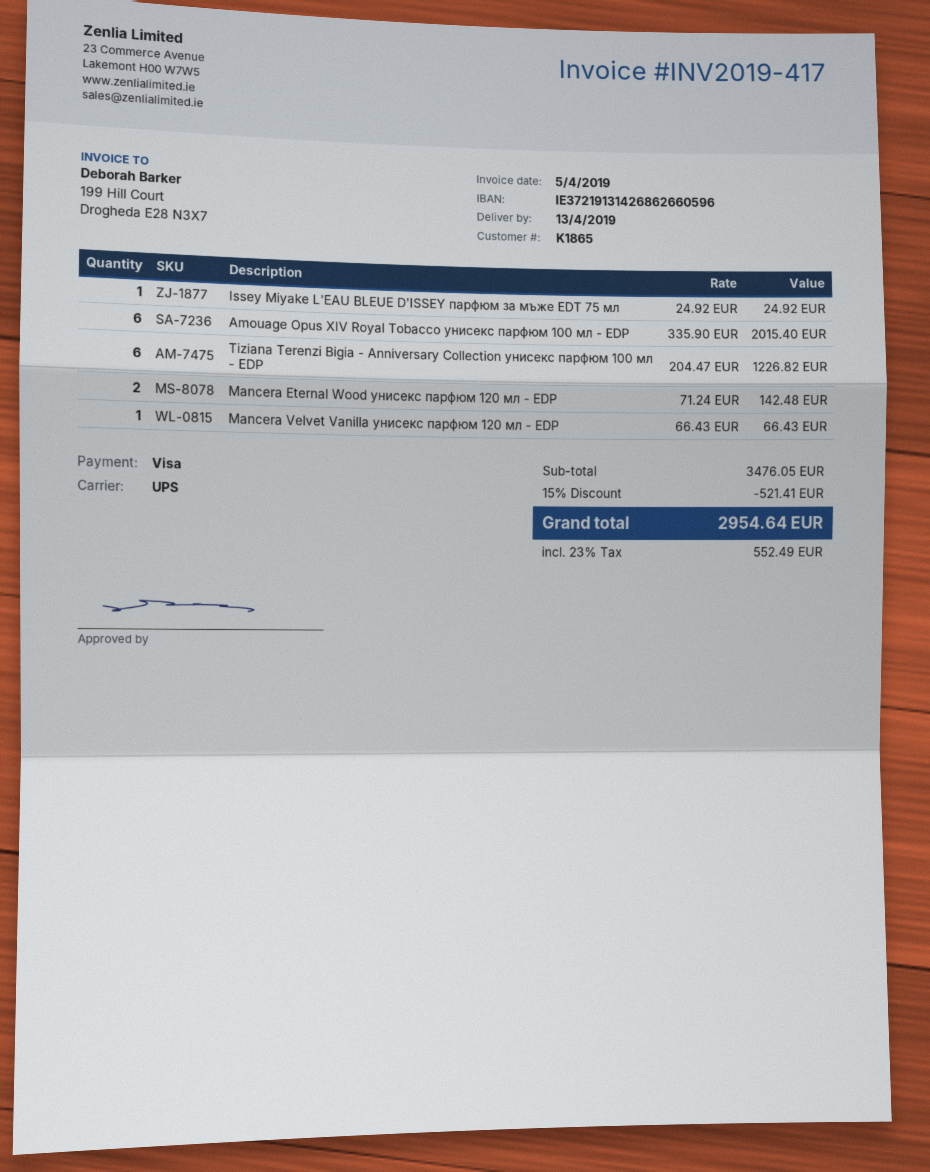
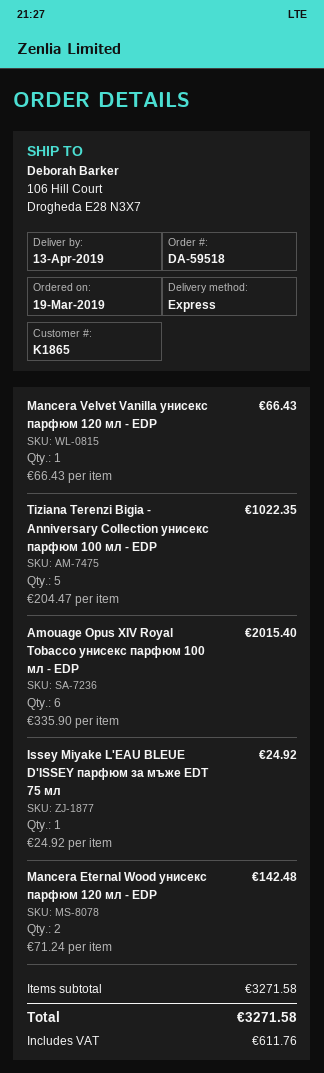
shipping method: UPS -> express
Tiziana Terenzi Bigia - Anniversary Collection унисекс парфюм 100 мл - EDP: 6 x 204.47 = 1226.82 -> 5 x 204.47 = 1022.35
subtotal: 3476.05 -> 3271.58
discount: 15% = 521.41 -> none
tax: 552.49 -> 611.76
total: 2954.64 -> 3271.58

